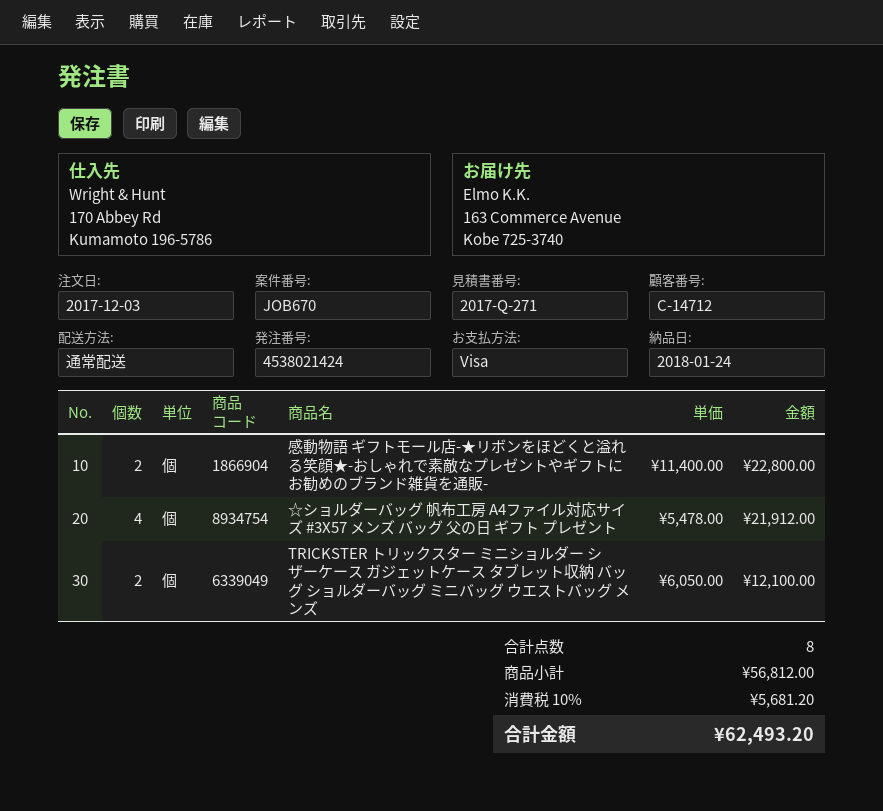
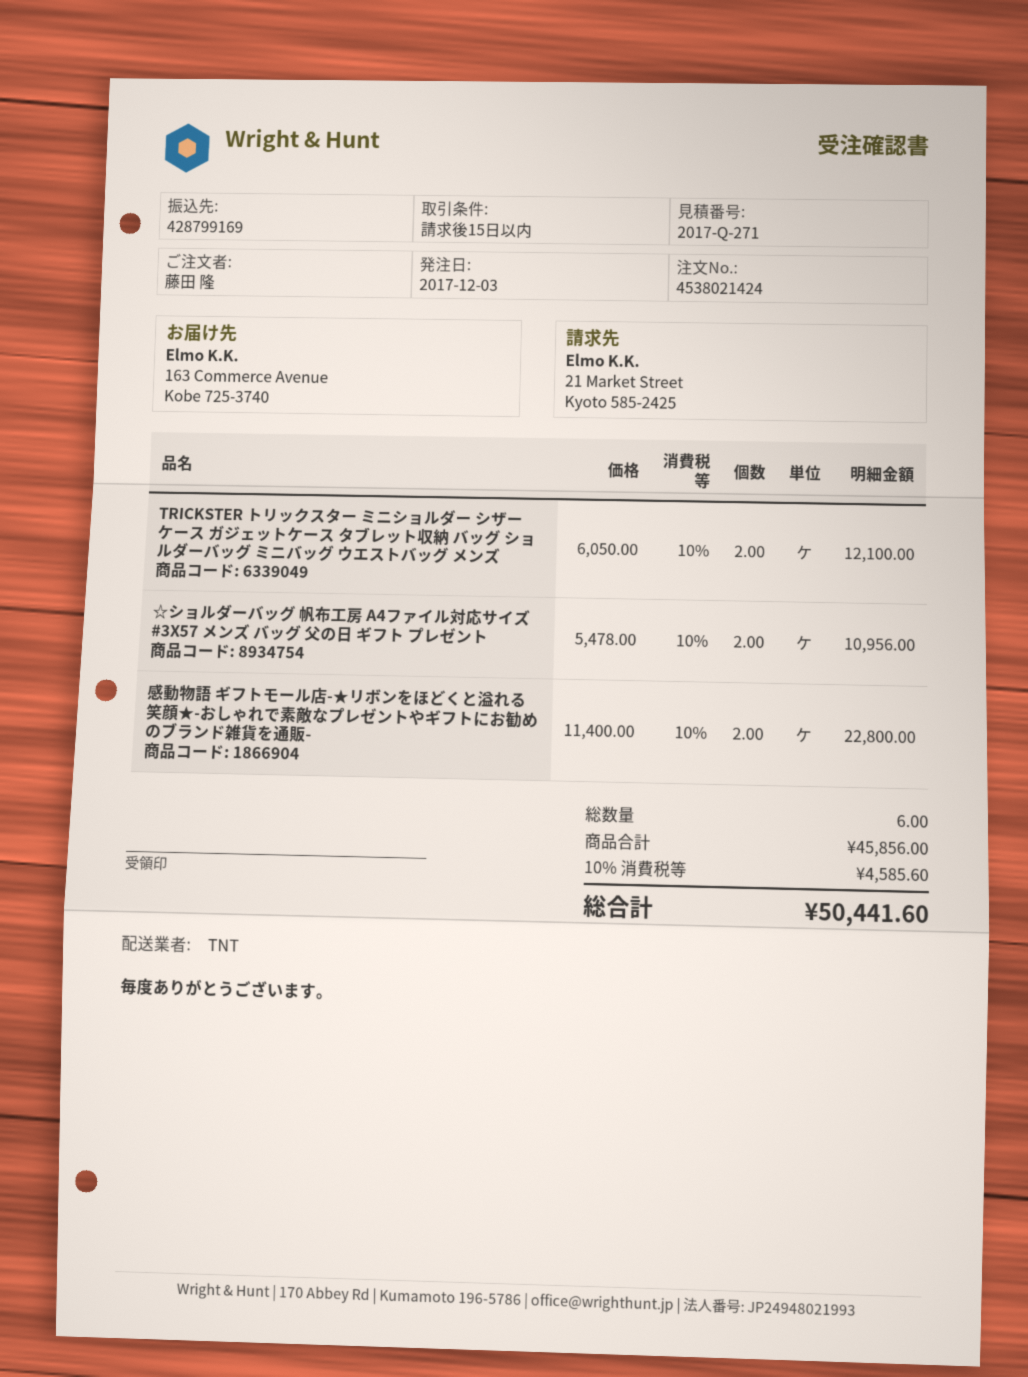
shipping method: standard -> TNT
☆ショルダーバッグ 帆布工房 A4ファイル対応サイズ #3X57 メンズ バッグ 父の日 ギフト プレゼント: 4 x 5478.00 = 21912.00 -> 2 x 5478.00 = 10956.00
total quantity: 8 -> 6
subtotal: 56812.00 -> 45856.00
tax: 10% = 5681.20 -> 10% = 4585.60
total: 62493.20 -> 50441.60

